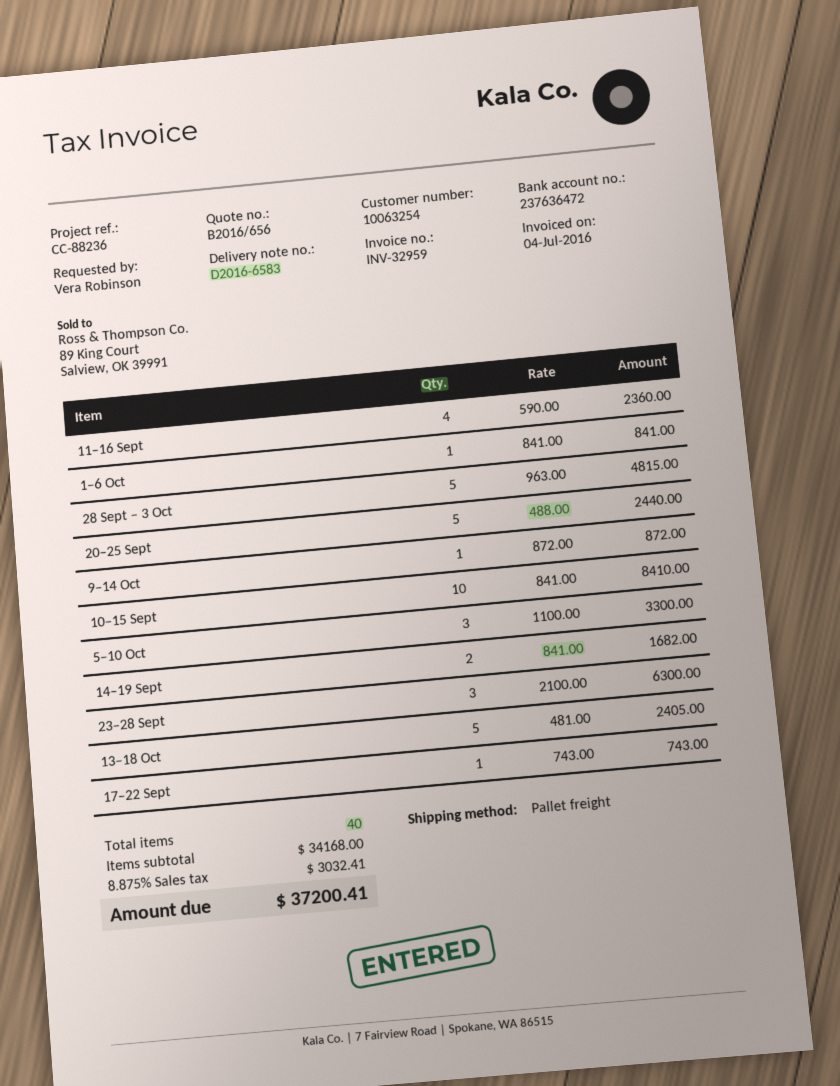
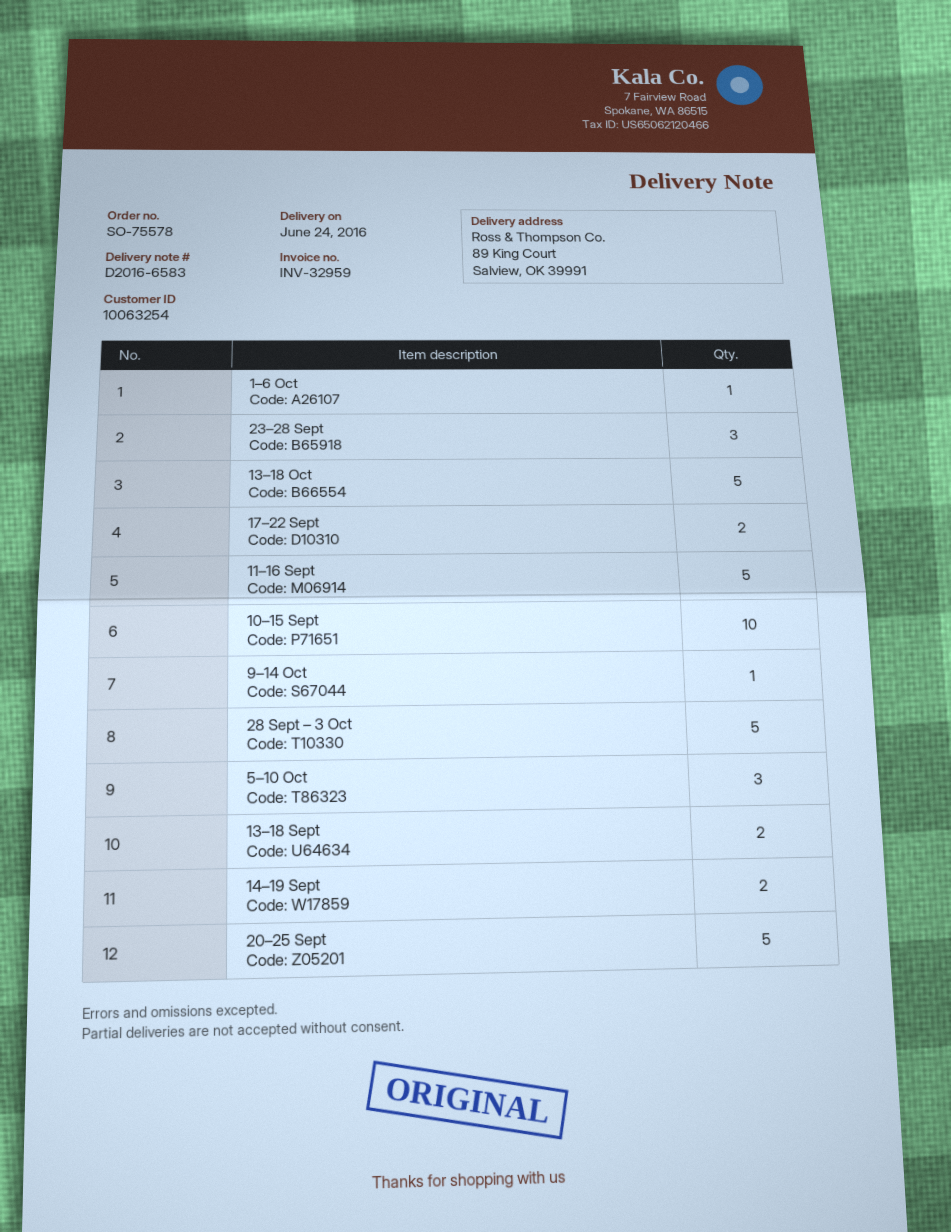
11–16 Sept: 4 -> 5
17–22 Sept: 1 -> 2
13–18 Sept: none -> 2

